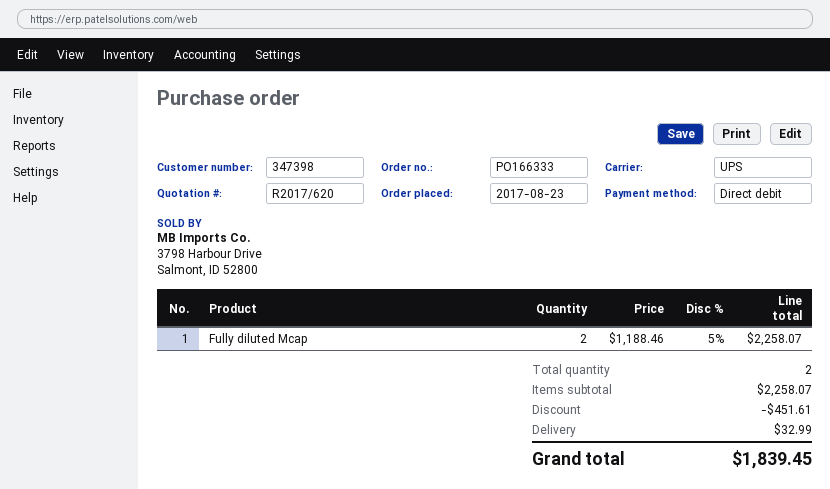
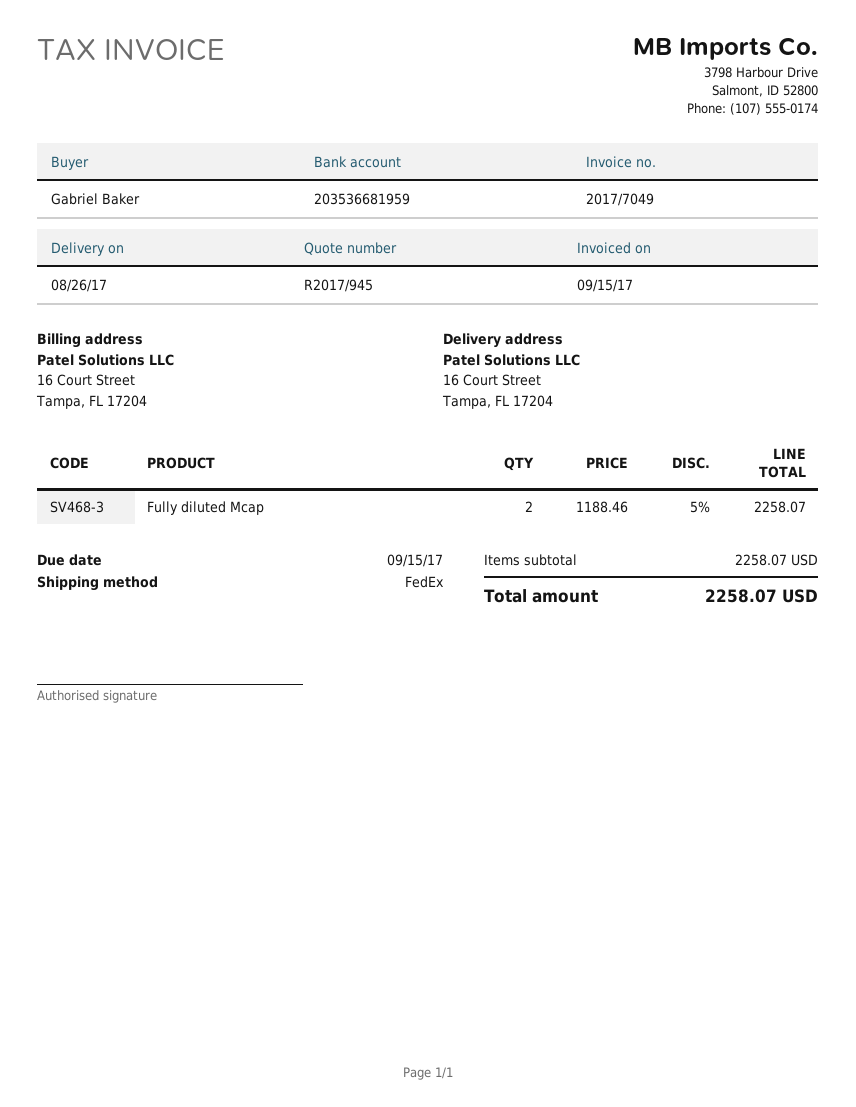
quote number: R2017/620 -> R2017/945
shipping method: UPS -> FedEx
discount: 451.61 -> none
shipping: 32.99 -> none
total: 1839.45 -> 2258.07

